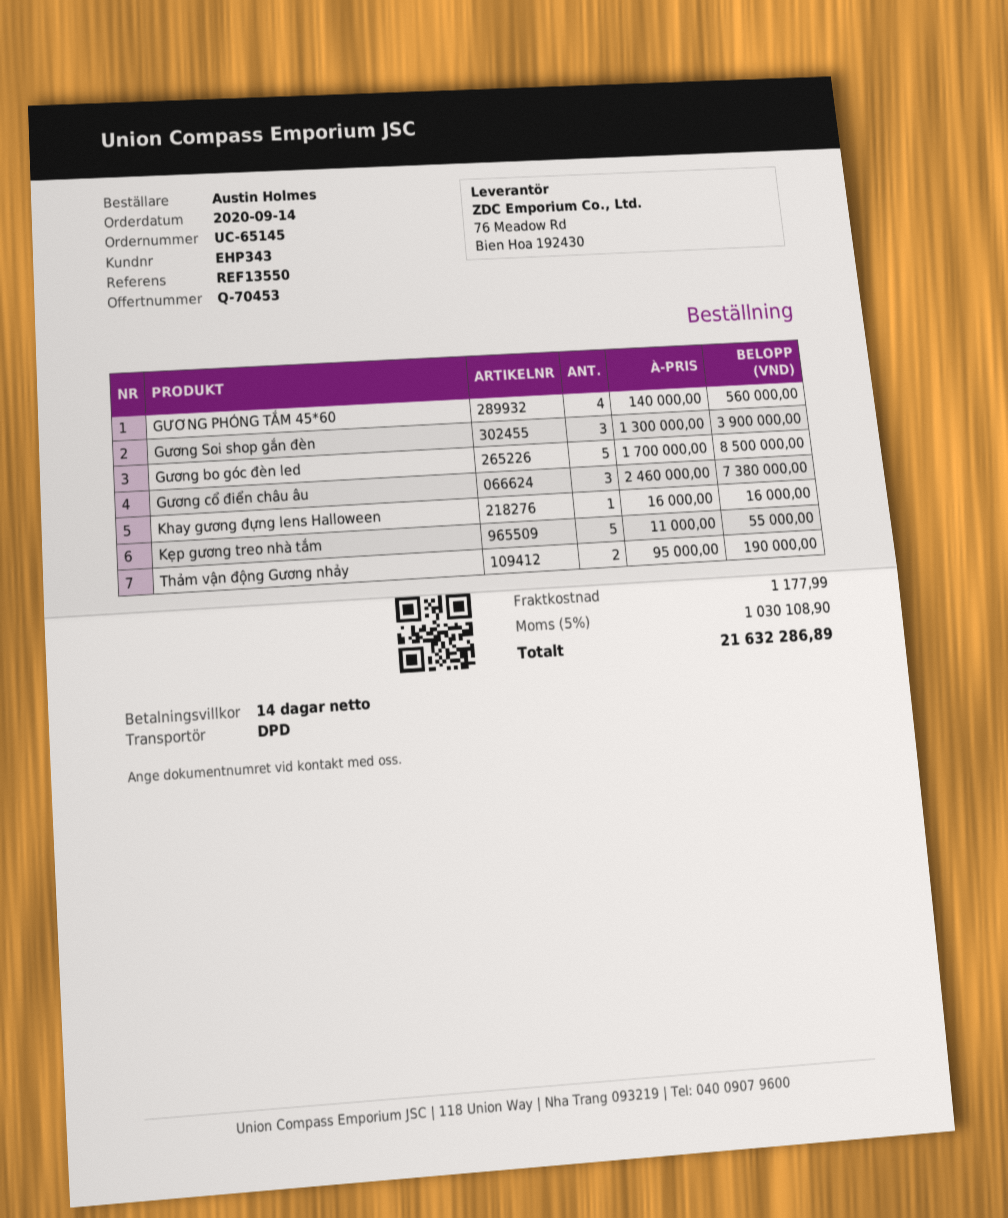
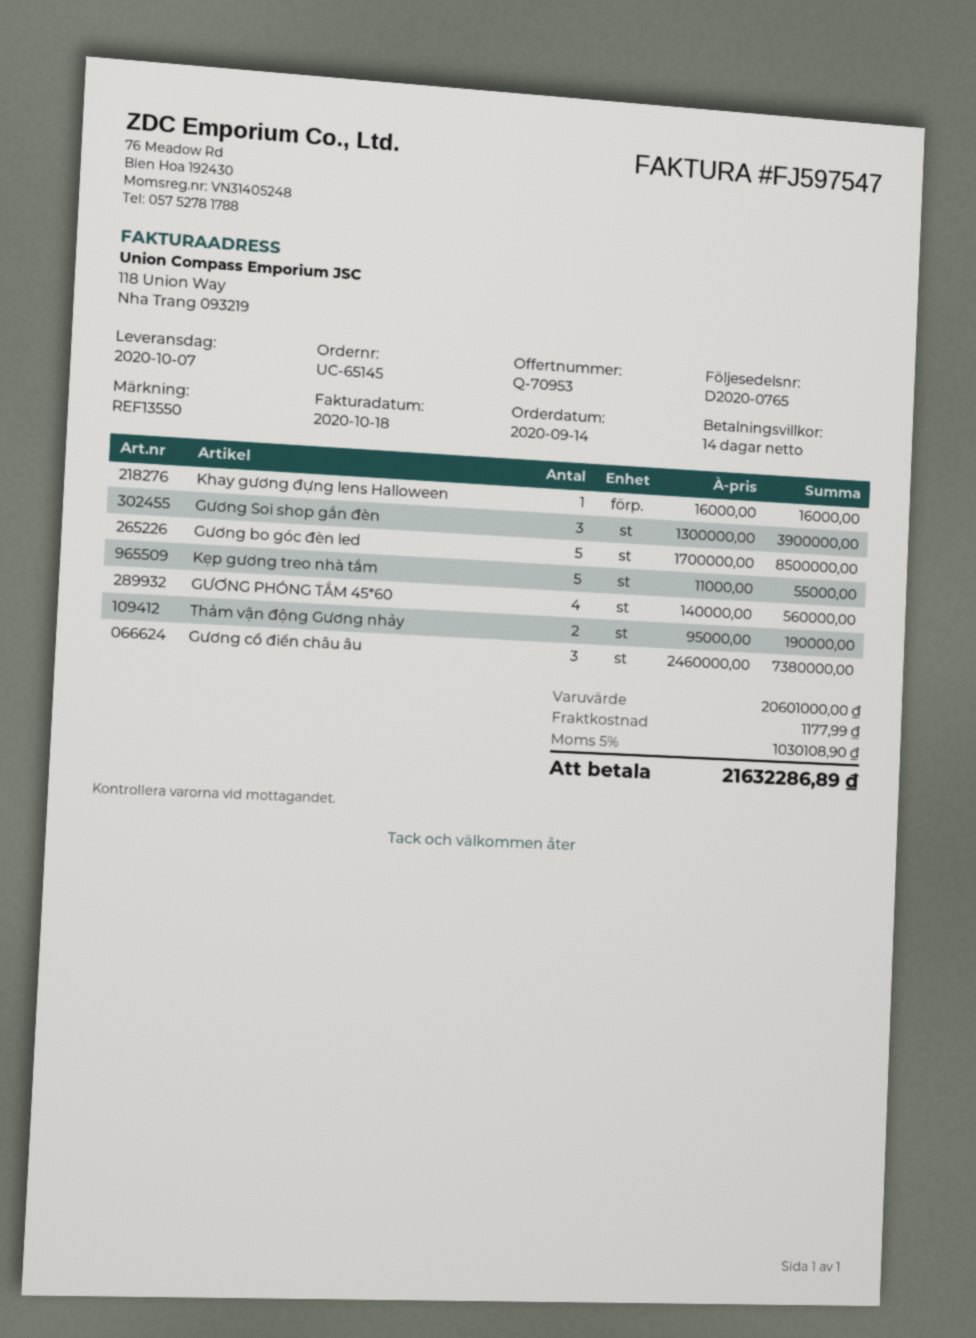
quote number: Q-70453 -> Q-70953

